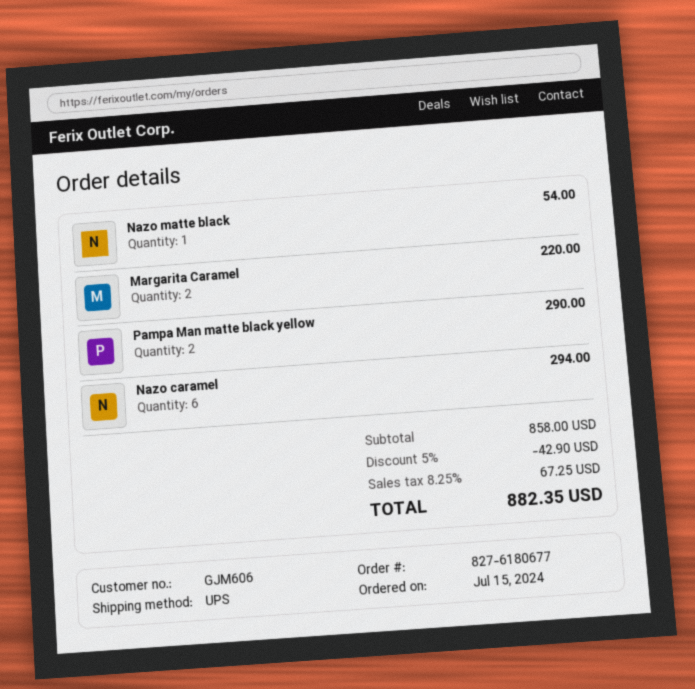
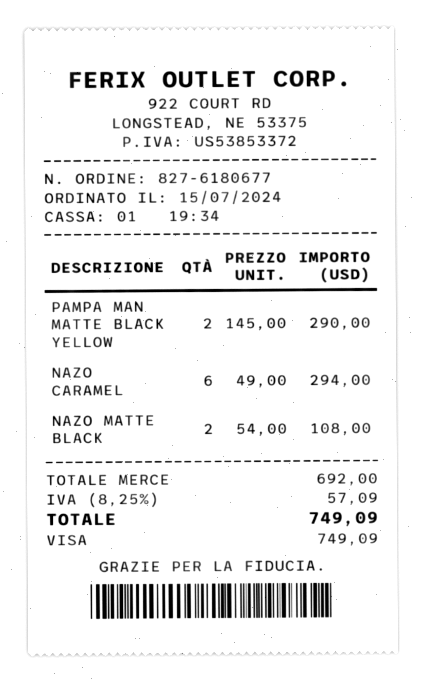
Nazo matte black: 1 for 54.00 -> 2 for 108.00
Margarita Caramel: 2 for 220.00 -> none
subtotal: 858.00 -> 692.00
discount: 5% = 42.90 -> none
tax: 8.25% = 67.25 -> 8.25% = 57.09
total: 882.35 -> 749.09

